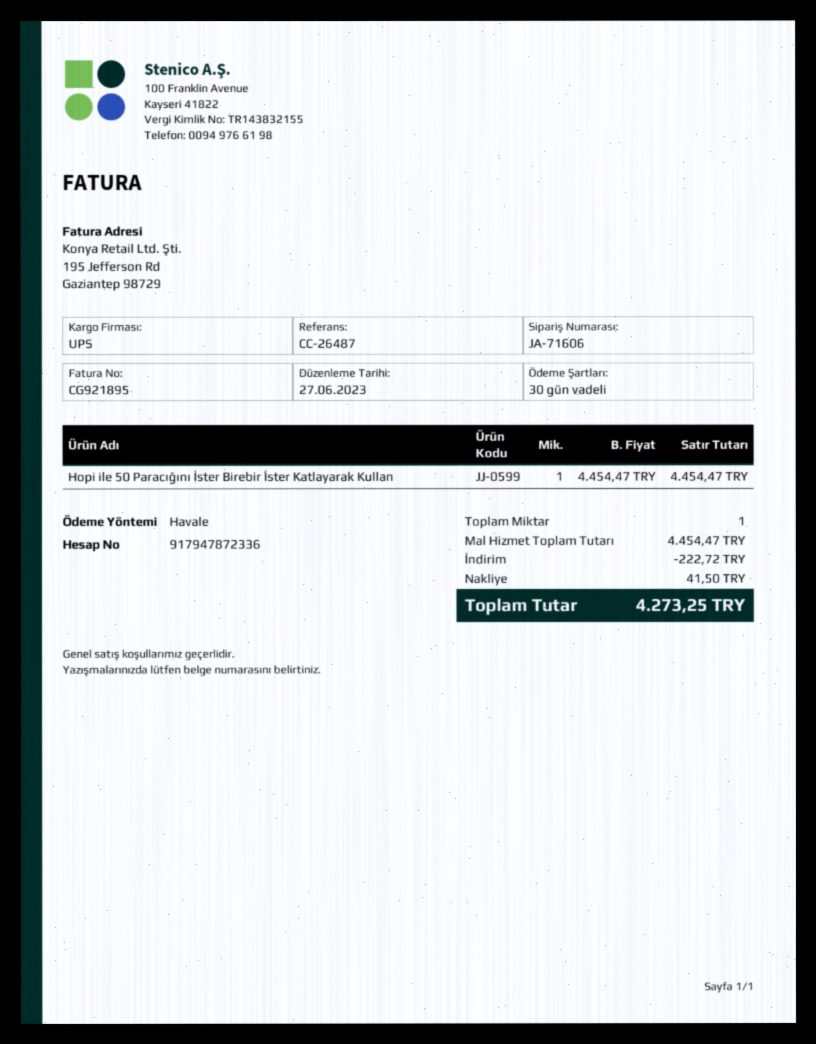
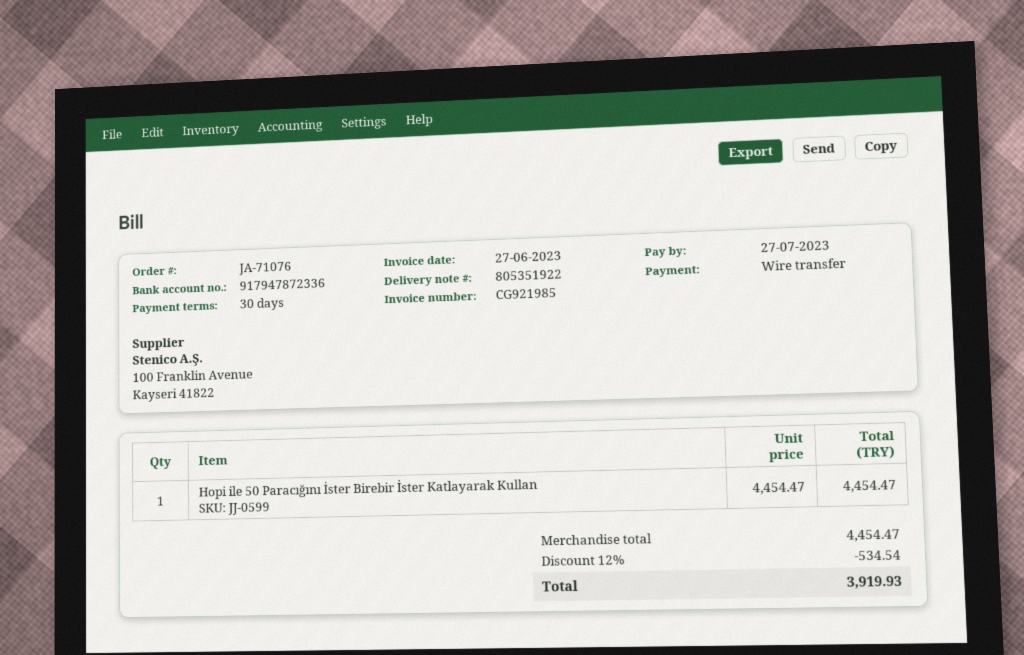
order number: JA-71606 -> JA-71076
invoice number: CG921895 -> CG921985
discount: 222.72 -> 534.54
shipping: 41.50 -> none
total: 4273.25 -> 3919.93

